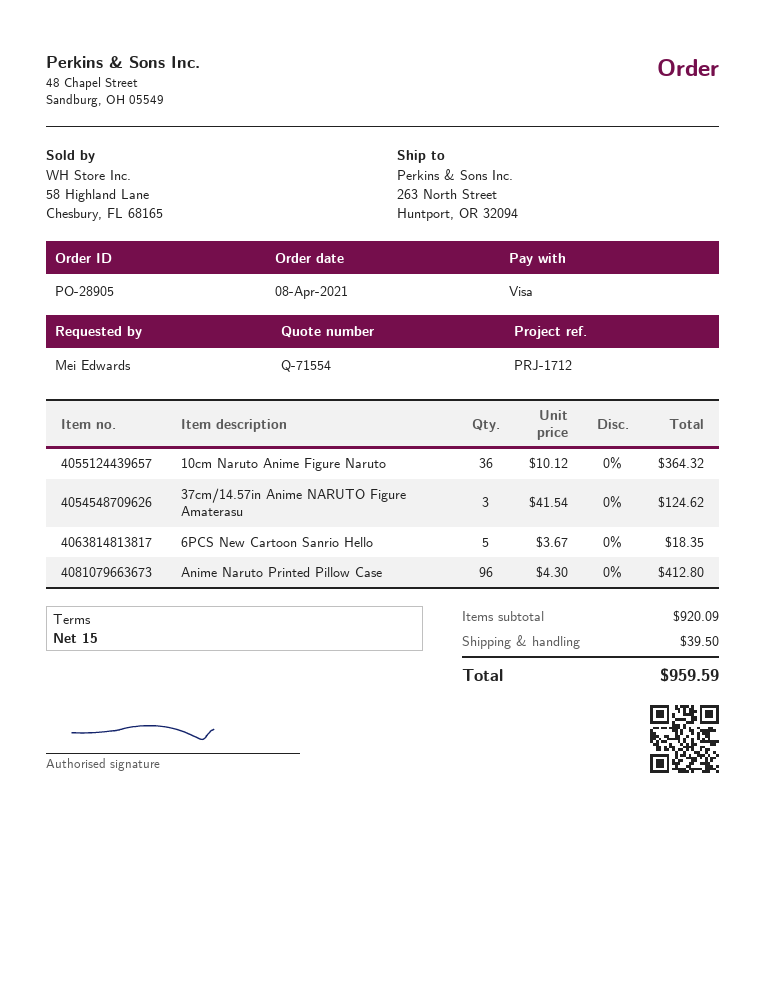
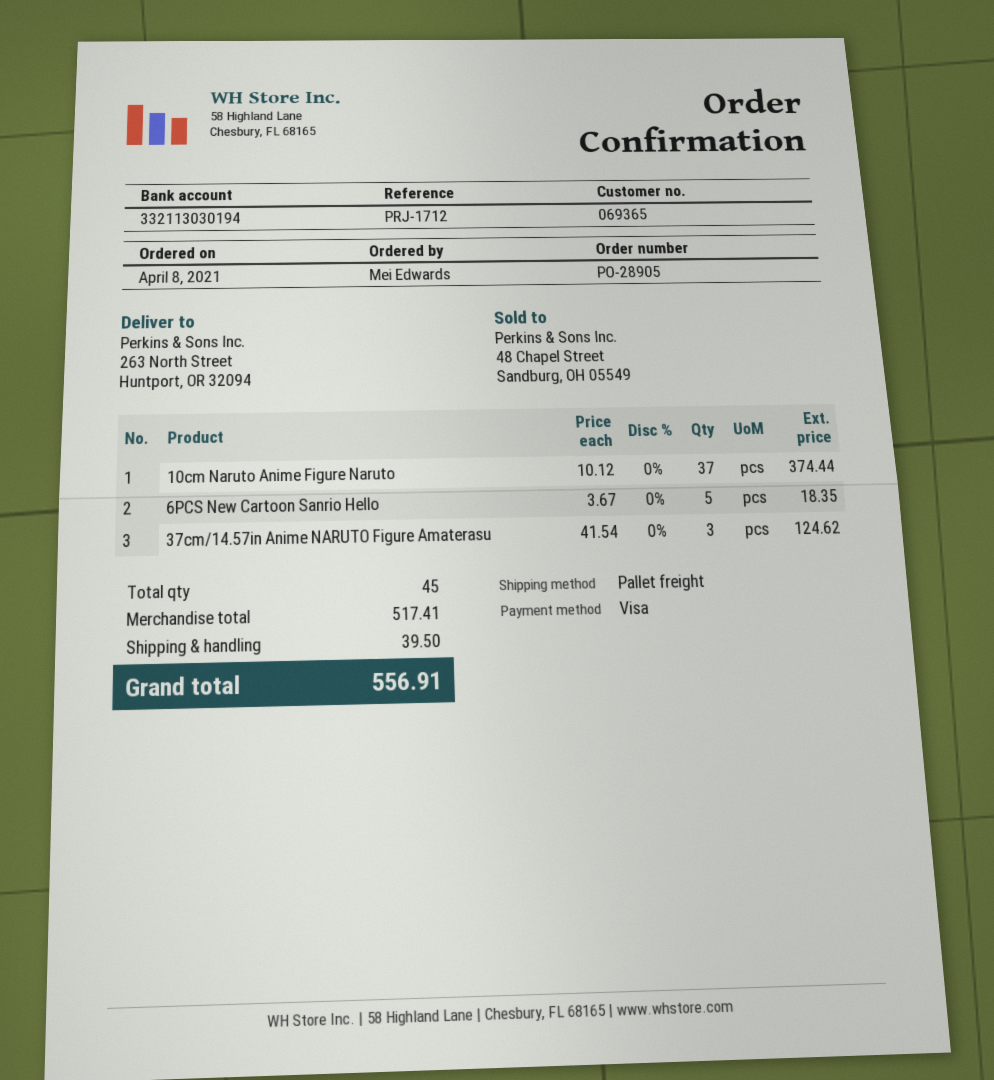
10cm Naruto Anime Figure Naruto: 36 x 10.12 = 364.32 -> 37 x 10.12 = 374.44
Anime Naruto Printed Pillow Case: 96 x 4.30 = 412.80 -> none
subtotal: 920.09 -> 517.41
total: 959.59 -> 556.91

